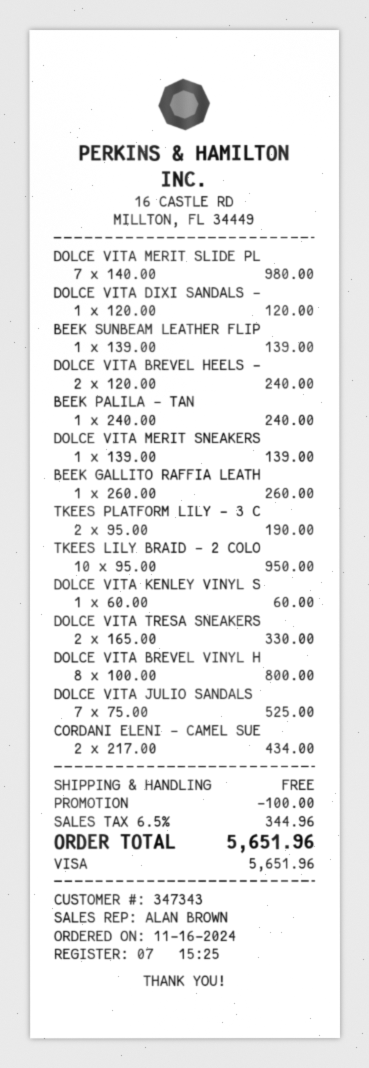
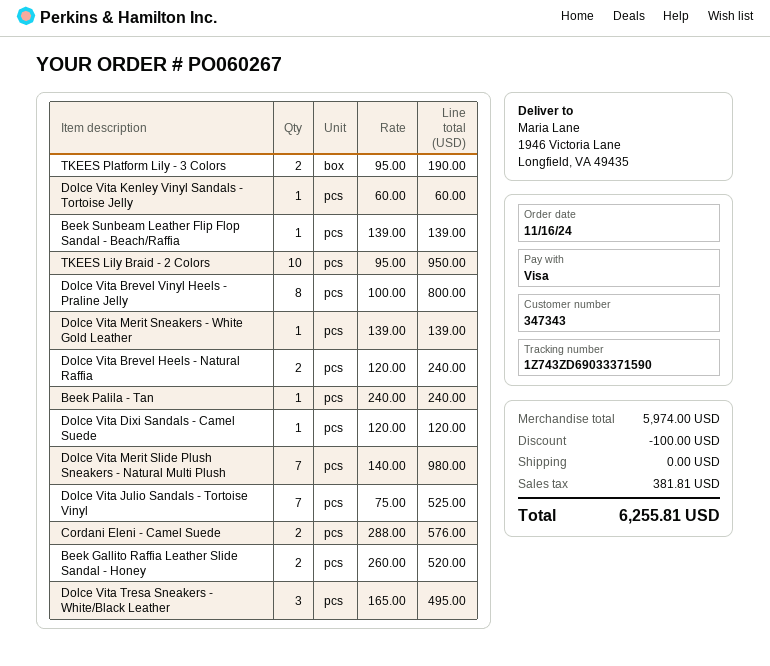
BEEK GALLITO RAFFIA LEATH: 1 x 260.00 = 260.00 -> 2 x 260.00 = 520.00
DOLCE VITA TRESA SNEAKERS: 2 x 165.00 = 330.00 -> 3 x 165.00 = 495.00
CORDANI ELENI - CAMEL SUE: 2 x 217.00 = 434.00 -> 2 x 288.00 = 576.00
tax: 344.96 -> 381.81
total: 5651.96 -> 6255.81

